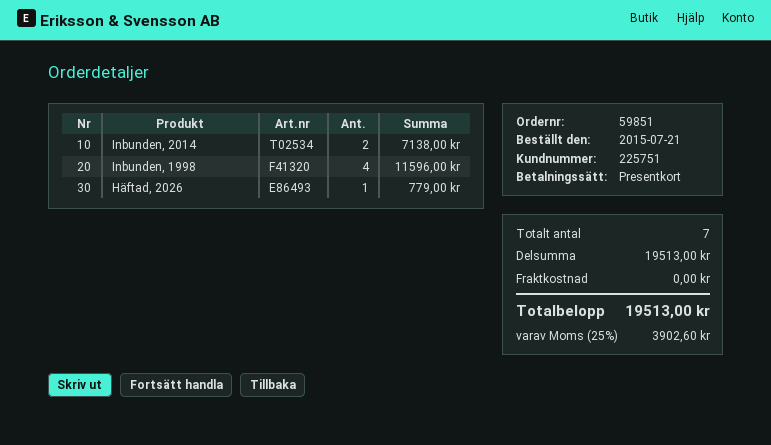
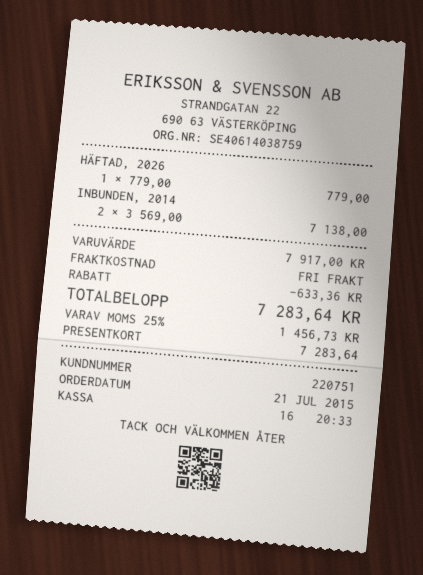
customer number: 225751 -> 220751
Inbunden, 1998: 4 for 11596.00 -> none
subtotal: 19513.00 -> 7917.00
discount: none -> 633.36
tax: 25% = 3902.60 -> 25% = 1456.73
total: 19513.00 -> 7283.64

